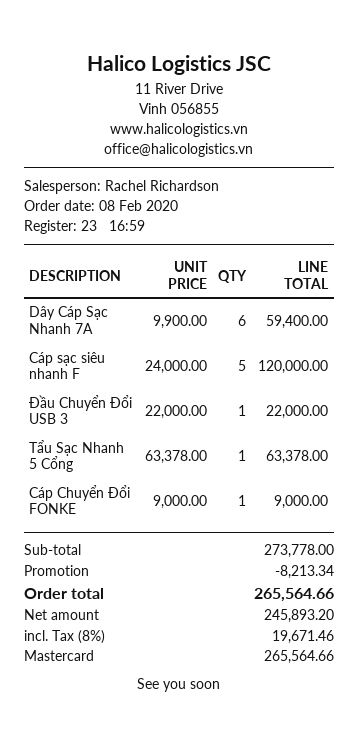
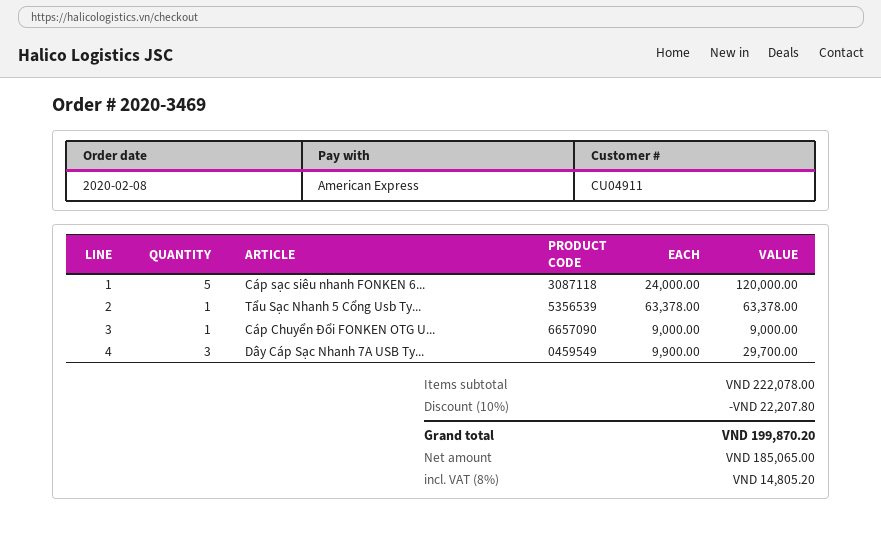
payment method: Mastercard -> American Express
Dây Cáp Sạc Nhanh 7A: 6 x 9900.00 = 59400.00 -> 3 x 9900.00 = 29700.00
Đầu Chuyển Đổi USB 3: 1 x 22000.00 = 22000.00 -> none
subtotal: 273778.00 -> 222078.00
discount: 8213.34 -> 22207.80
net: 245893.20 -> 185065.00
tax: 8% = 19671.46 -> 8% = 14805.20
total: 265564.66 -> 199870.20

